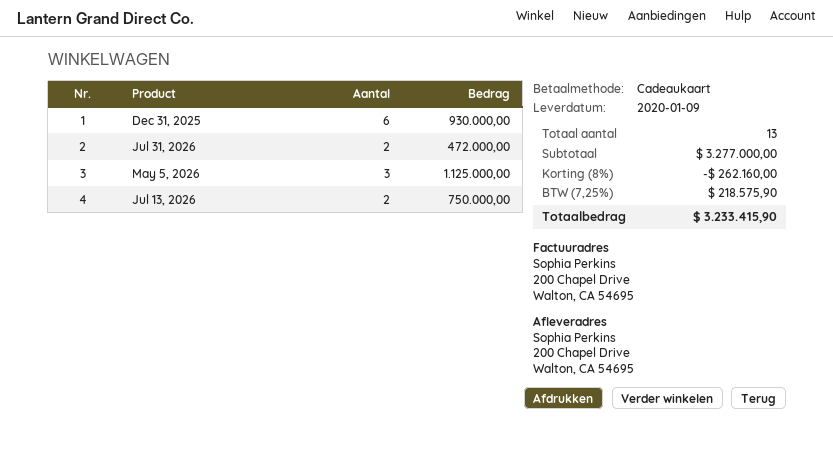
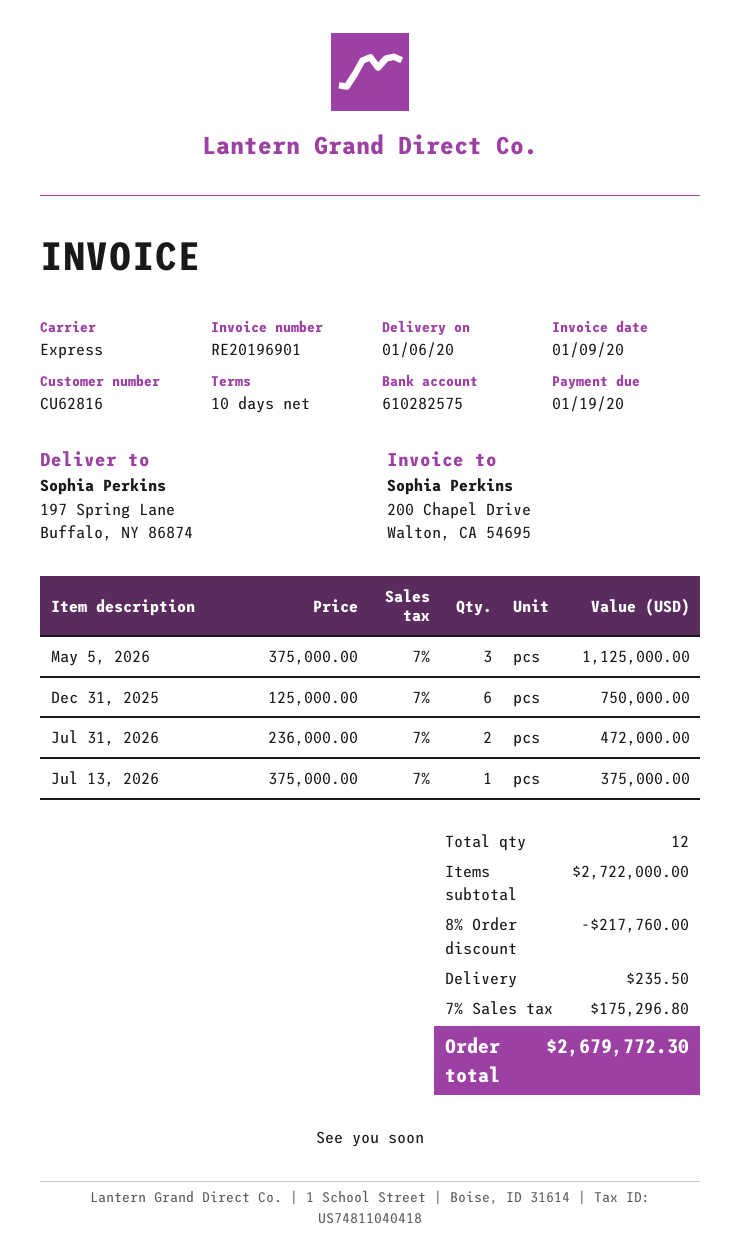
delivery date: 2020-01-09 -> 2020-01-06
ship to: 200 Chapel Drive, Walton, CA 54695 -> 197 Spring Lane, Buffalo, NY 86874
Dec 31, 2025: 6 for 930000.00 -> 6 for 750000.00
Jul 13, 2026: 2 for 750000.00 -> 1 for 375000.00
total quantity: 13 -> 12
subtotal: 3277000.00 -> 2722000.00
discount: 8% = 262160.00 -> 8% = 217760.00
shipping: none -> 235.50
tax: 7.25% = 218575.90 -> 7% = 175296.80
total: 3233415.90 -> 2679772.30

